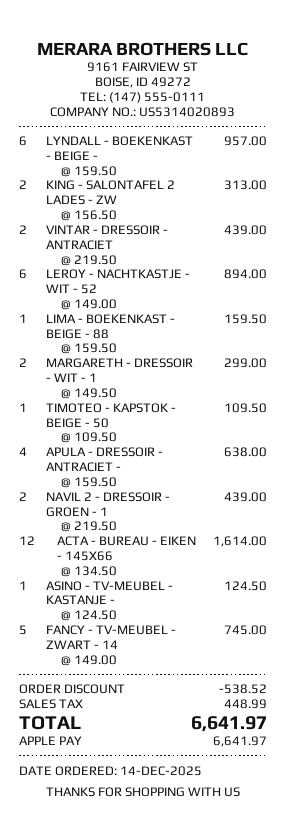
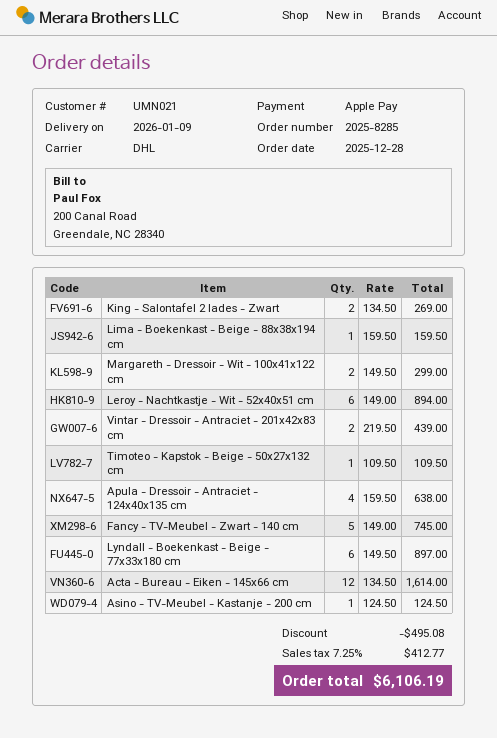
order date: 2025-12-14 -> 2025-12-28
LYNDALL - BOEKENKAST - BEIGE -: 6 x 159.50 = 957.00 -> 6 x 149.50 = 897.00
KING - SALONTAFEL 2 LADES - ZW: 2 x 156.50 = 313.00 -> 2 x 134.50 = 269.00
NAVIL 2 - DRESSOIR - GROEN - 1: 2 x 219.50 = 439.00 -> none
discount: 538.52 -> 495.08
tax: 448.99 -> 412.77
total: 6641.97 -> 6106.19

